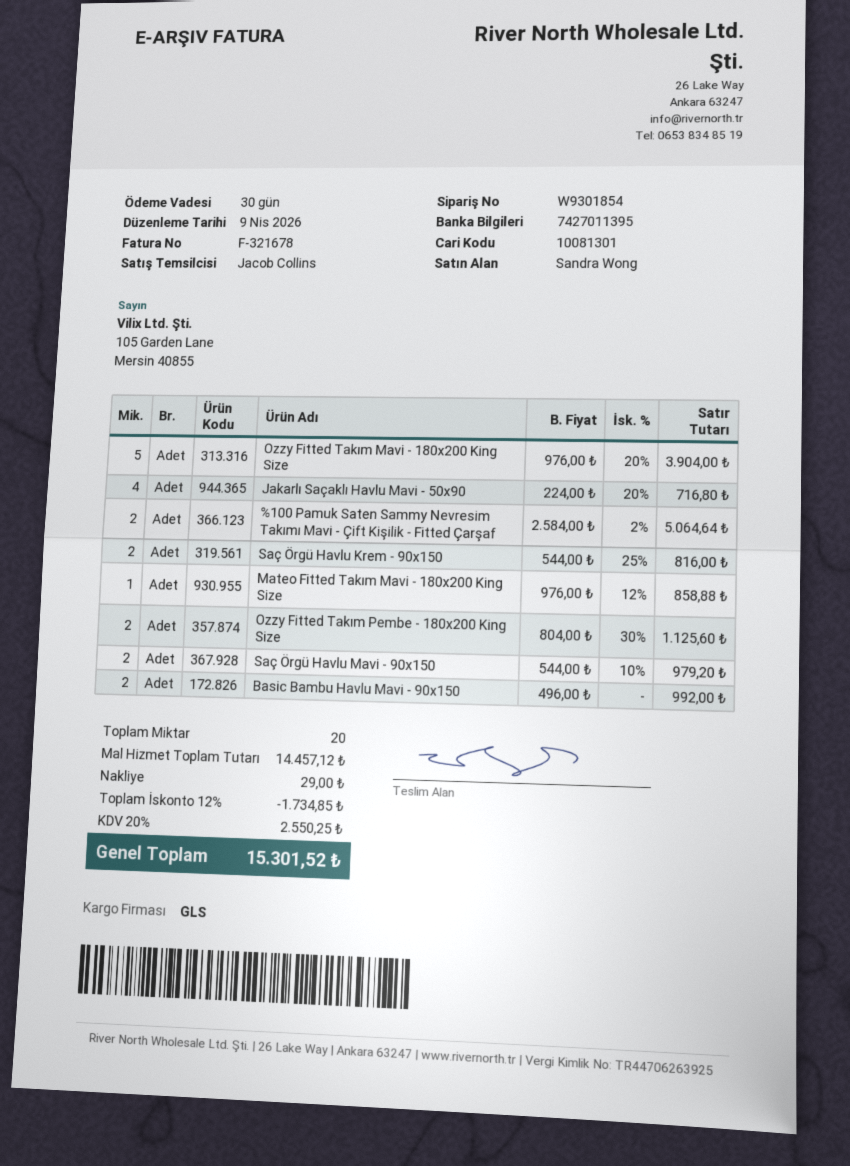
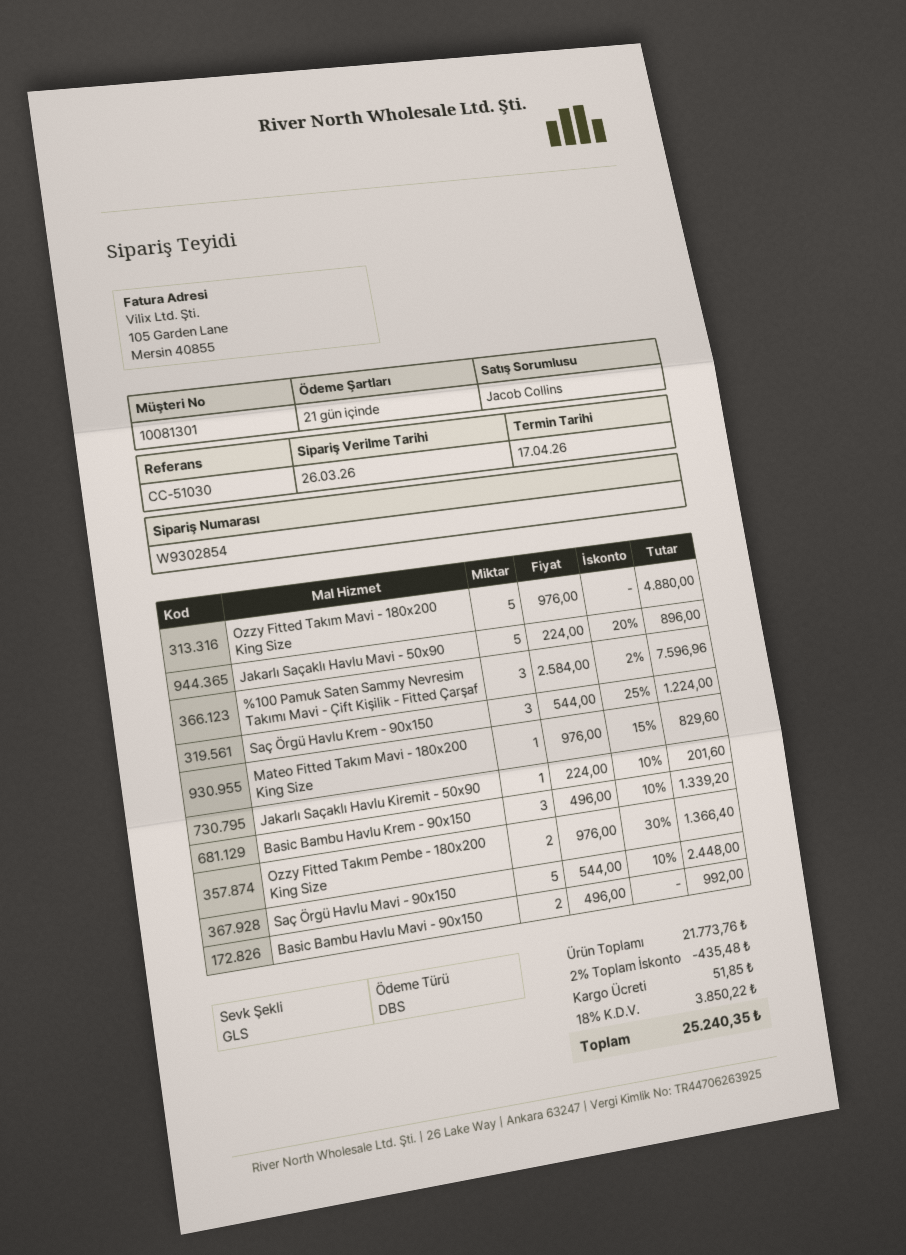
order number: W9301854 -> W9302854
payment terms: 30 days -> 21 days
Ozzy Fitted Takım Mavi - 180x200 King Size: 5 x 976.00 - 20% = 3904.00 -> 5 x 976.00 = 4880.00
Jakarlı Saçaklı Havlu Mavi - 50x90: 4 x 224.00 - 20% = 716.80 -> 5 x 224.00 - 20% = 896.00
%100 Pamuk Saten Sammy Nevresim Takımı Mavi - Çift Kişilik - Fitted Çarşaf: 2 x 2584.00 - 2% = 5064.64 -> 3 x 2584.00 - 2% = 7596.96
Saç Örgü Havlu Krem - 90x150: 2 x 544.00 - 25% = 816.00 -> 3 x 544.00 - 25% = 1224.00
Mateo Fitted Takım Mavi - 180x200 King Size: 1 x 976.00 - 12% = 858.88 -> 1 x 976.00 - 15% = 829.60
Ozzy Fitted Takım Pembe - 180x200 King Size: 2 x 804.00 - 30% = 1125.60 -> 2 x 976.00 - 30% = 1366.40
Saç Örgü Havlu Mavi - 90x150: 2 x 544.00 - 10% = 979.20 -> 5 x 544.00 - 10% = 2448.00
Jakarlı Saçaklı Havlu Kiremit - 50x90: none -> 1 x 224.00 - 10% = 201.60
Basic Bambu Havlu Krem - 90x150: none -> 3 x 496.00 - 10% = 1339.20
subtotal: 14457.12 -> 21773.76
discount: 12% = 1734.85 -> 2% = 435.48
shipping: 29.00 -> 51.85
tax: 20% = 2550.25 -> 18% = 3850.22
total: 15301.52 -> 25240.35

